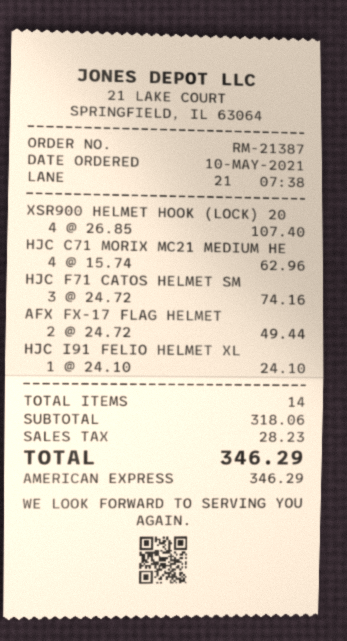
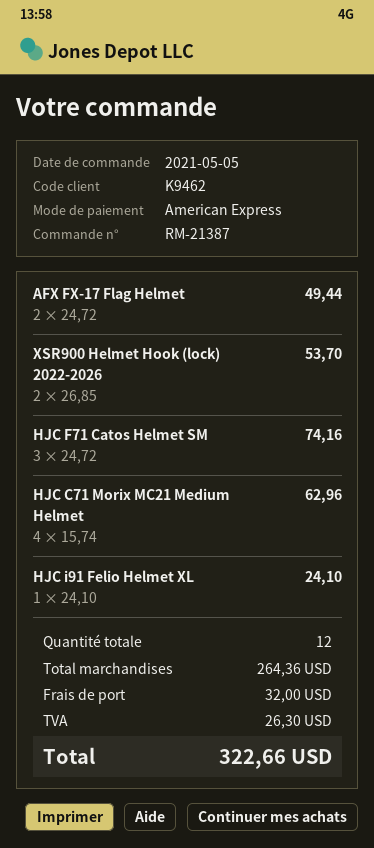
order date: 2021-05-10 -> 2021-05-05
XSR900 HELMET HOOK (LOCK) 20: 4 x 26.85 = 107.40 -> 2 x 26.85 = 53.70
total quantity: 14 -> 12
subtotal: 318.06 -> 264.36
shipping: none -> 32.00
tax: 28.23 -> 26.30
total: 346.29 -> 322.66

